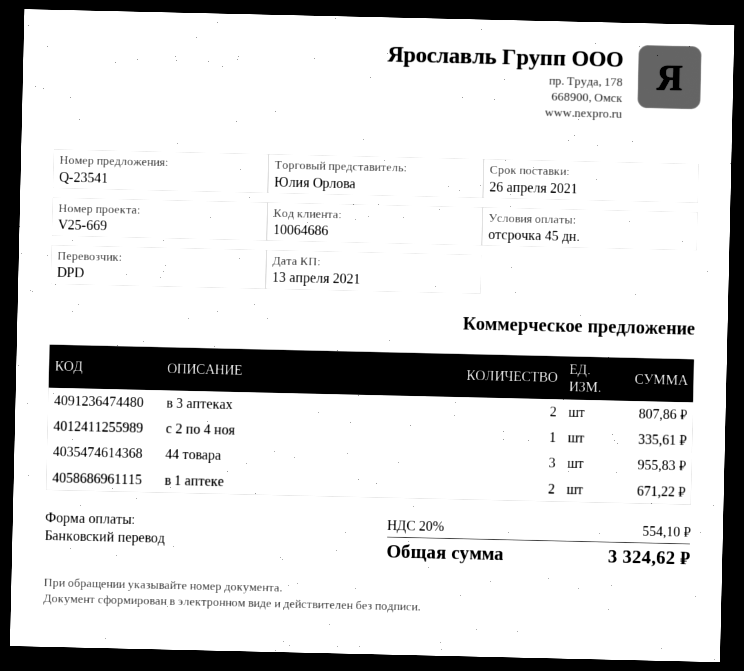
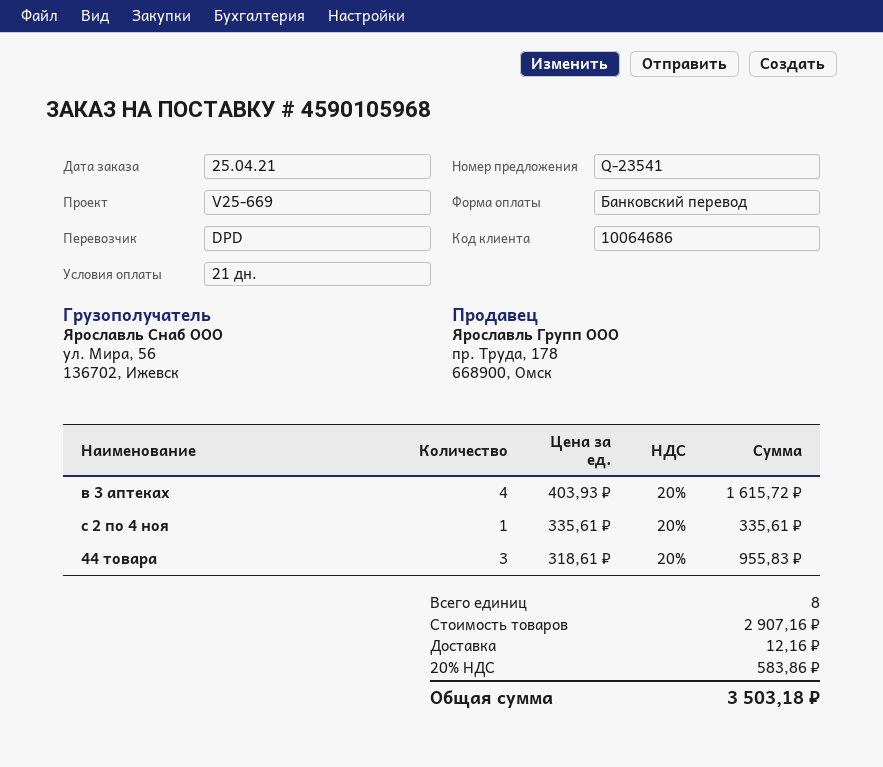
payment terms: 45 days -> 21 days
в 3 аптеках: 2 for 807.86 -> 4 for 1615.72
в 1 аптеке: 2 for 671.22 -> none
shipping: none -> 12.16
tax: 20% = 554.10 -> 20% = 583.86
total: 3324.62 -> 3503.18

